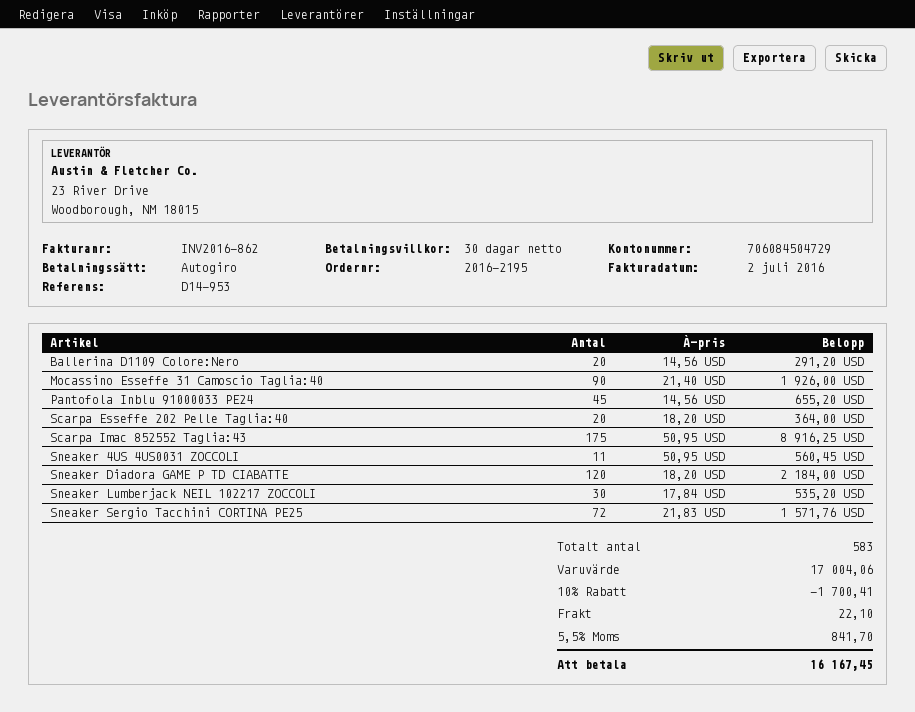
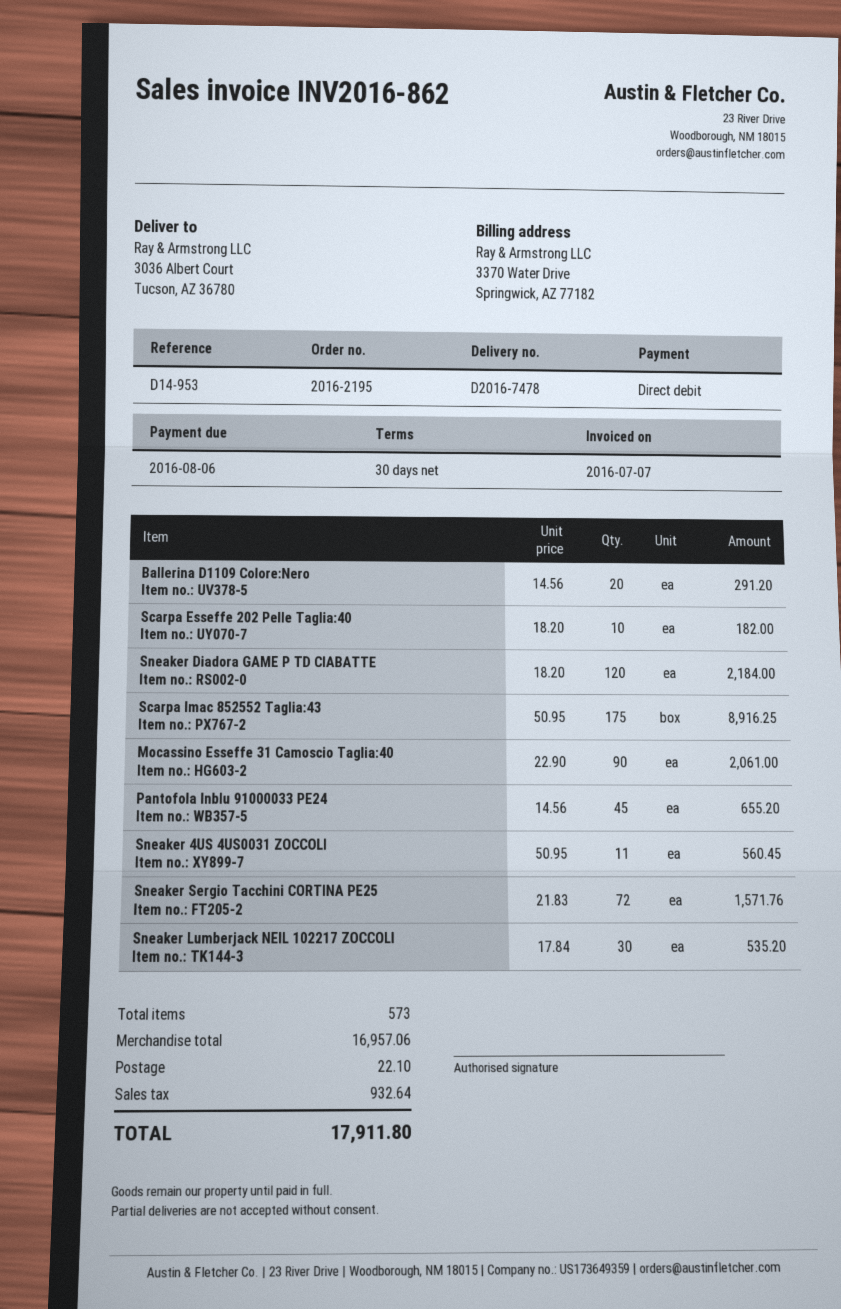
invoice date: 2016-07-02 -> 2016-07-07
Mocassino Esseffe 31 Camoscio Taglia:40: 90 x 21.40 = 1926.00 -> 90 x 22.90 = 2061.00
Scarpa Esseffe 202 Pelle Taglia:40: 20 x 18.20 = 364.00 -> 10 x 18.20 = 182.00
total quantity: 583 -> 573
subtotal: 17004.06 -> 16957.06
discount: 10% = 1700.41 -> none
tax: 841.70 -> 932.64
total: 16167.45 -> 17911.80

